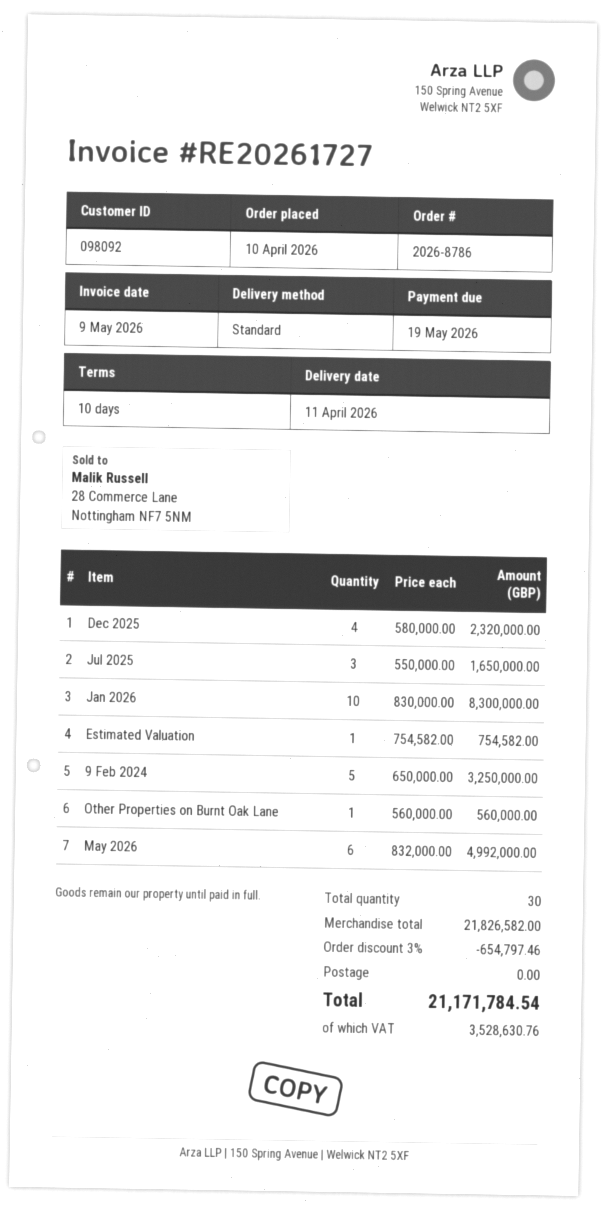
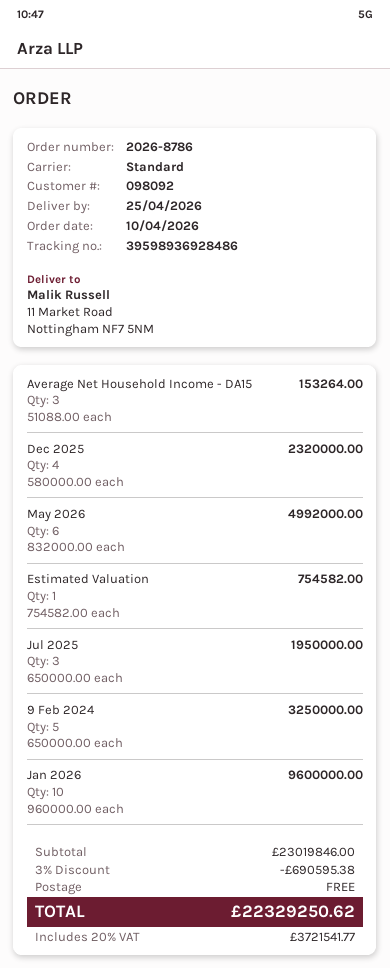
delivery date: 2026-04-11 -> 2026-04-25
Jul 2025: 3 x 550000.00 = 1650000.00 -> 3 x 650000.00 = 1950000.00
Jan 2026: 10 x 830000.00 = 8300000.00 -> 10 x 960000.00 = 9600000.00
Other Properties on Burnt Oak Lane: 1 x 560000.00 = 560000.00 -> none
Average Net Household Income - DA15: none -> 3 x 51088.00 = 153264.00
subtotal: 21826582.00 -> 23019846.00
discount: 3% = 654797.46 -> 3% = 690595.38
tax: 3528630.76 -> 3721541.77
total: 21171784.54 -> 22329250.62

